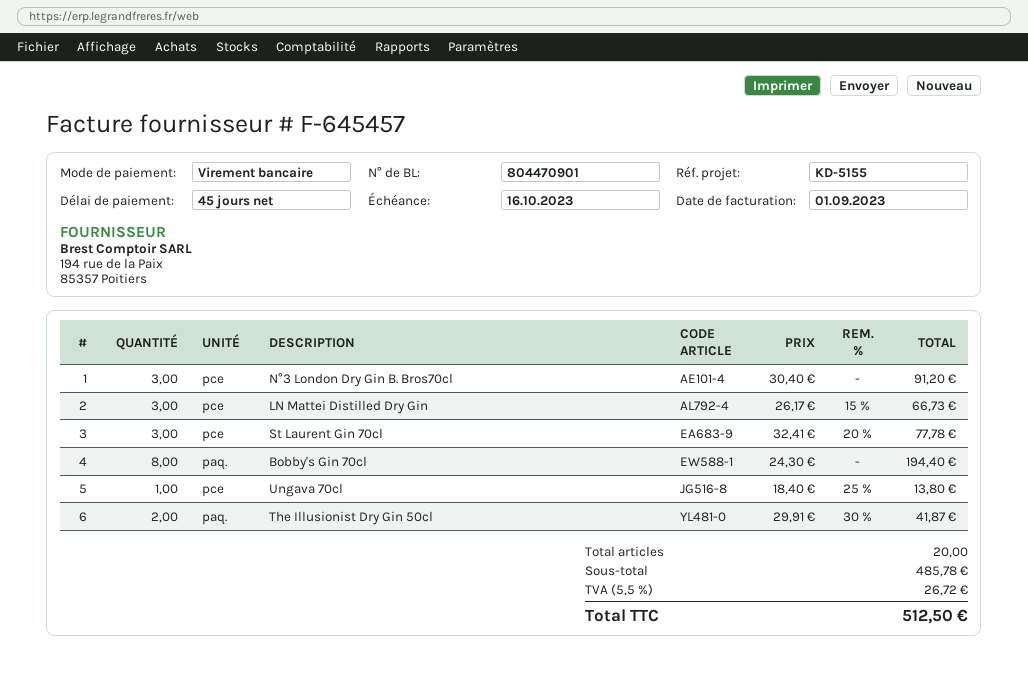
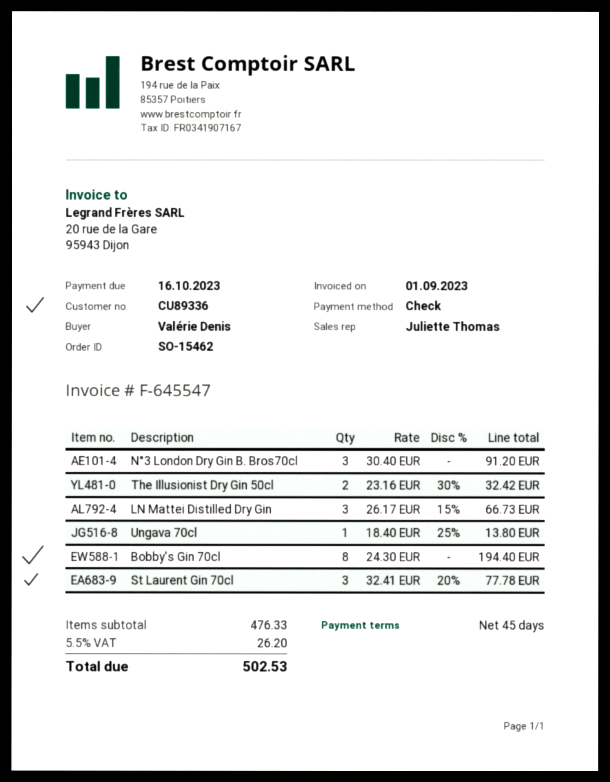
invoice number: F-645457 -> F-645547
payment method: bank transfer -> cheque
The Illusionist Dry Gin 50cl: 2 x 29.91 - 30% = 41.87 -> 2 x 23.16 - 30% = 32.42
subtotal: 485.78 -> 476.33
tax: 5.5% = 26.72 -> 5.5% = 26.20
total: 512.50 -> 502.53

